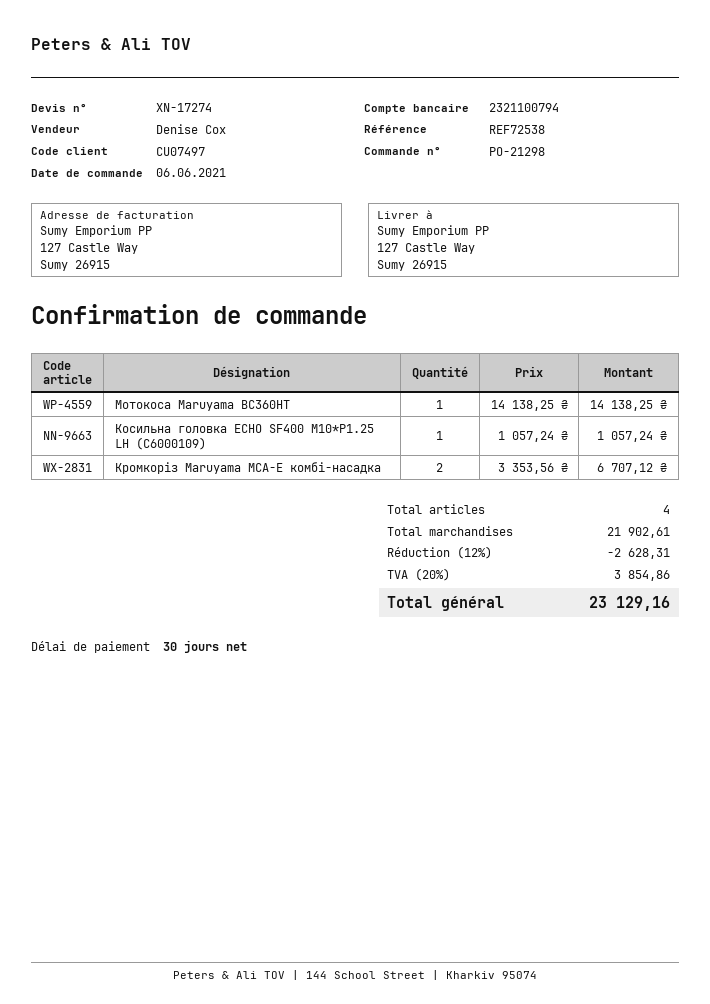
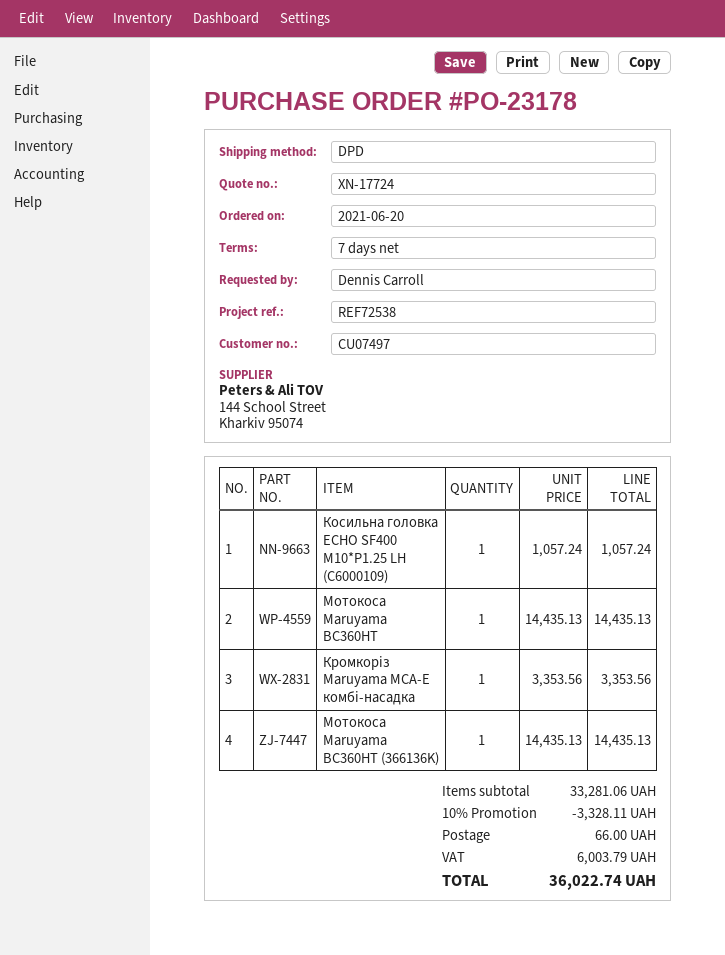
quote number: XN-17274 -> XN-17724
order number: PO-21298 -> PO-23178
order date: 2021-06-06 -> 2021-06-20
payment terms: 30 days -> 7 days
Мотокоса Maruyama BC360HT: 1 x 14138.25 = 14138.25 -> 1 x 14435.13 = 14435.13
Кромкоріз Maruyama MCA-Е комбі-насадка: 2 x 3353.56 = 6707.12 -> 1 x 3353.56 = 3353.56
Мотокоса Maruyama BC360HT (366136K): none -> 1 x 14435.13 = 14435.13
subtotal: 21902.61 -> 33281.06
discount: 12% = 2628.31 -> 10% = 3328.11
shipping: none -> 66.00
tax: 3854.86 -> 6003.79
total: 23129.16 -> 36022.74

